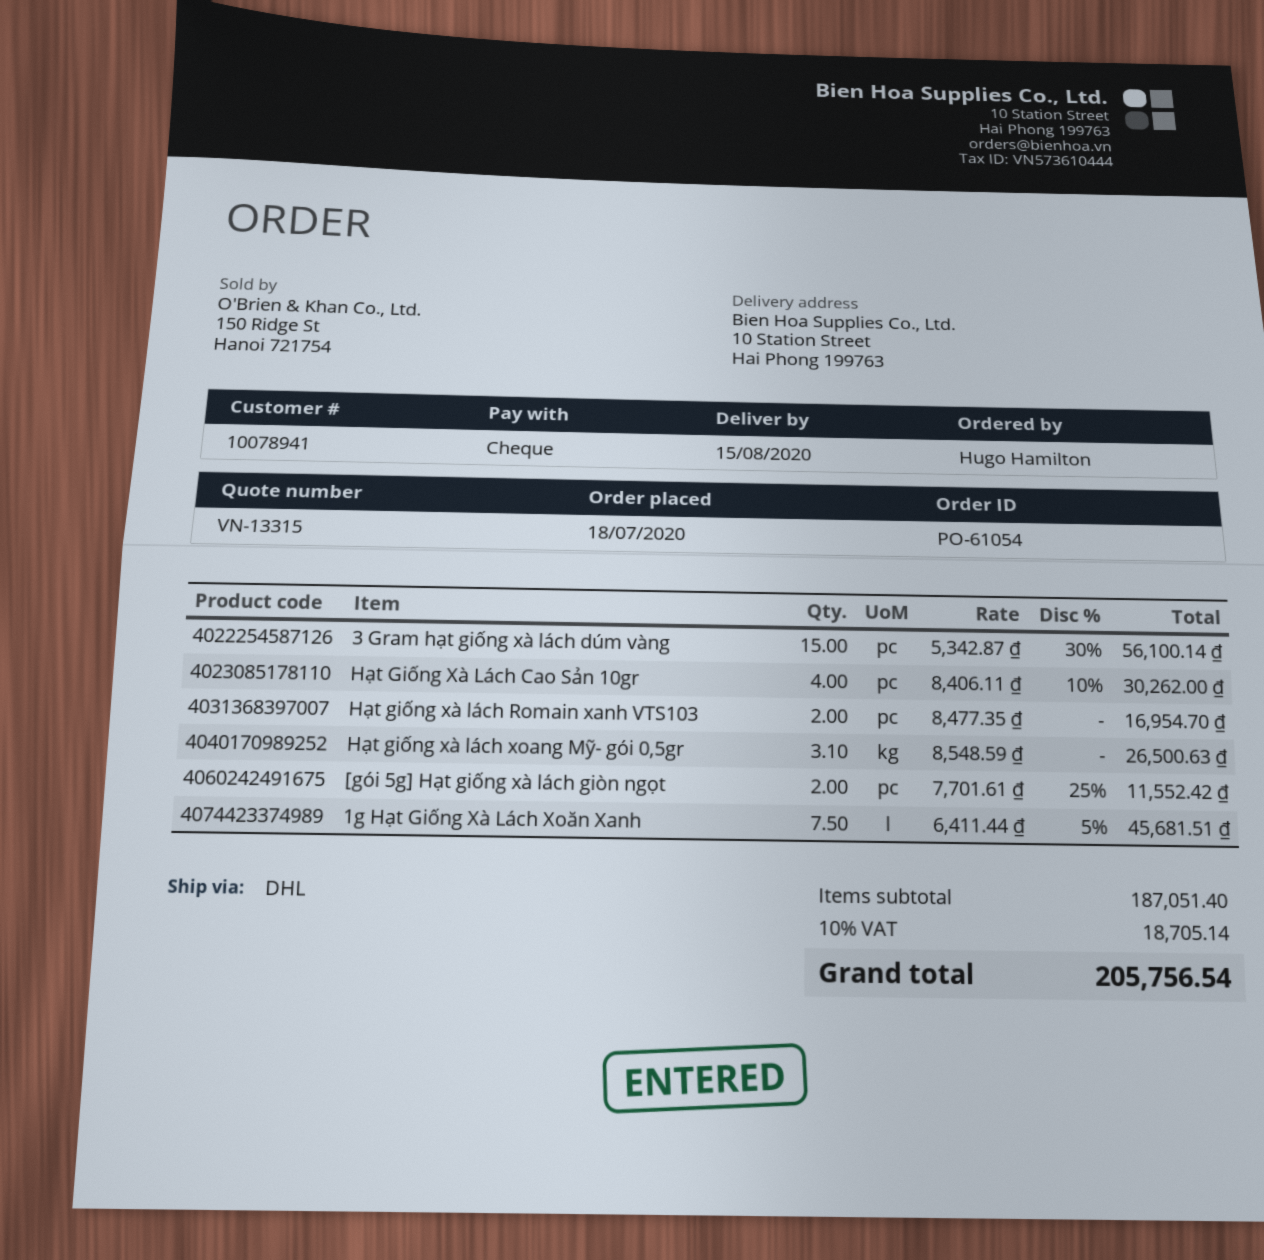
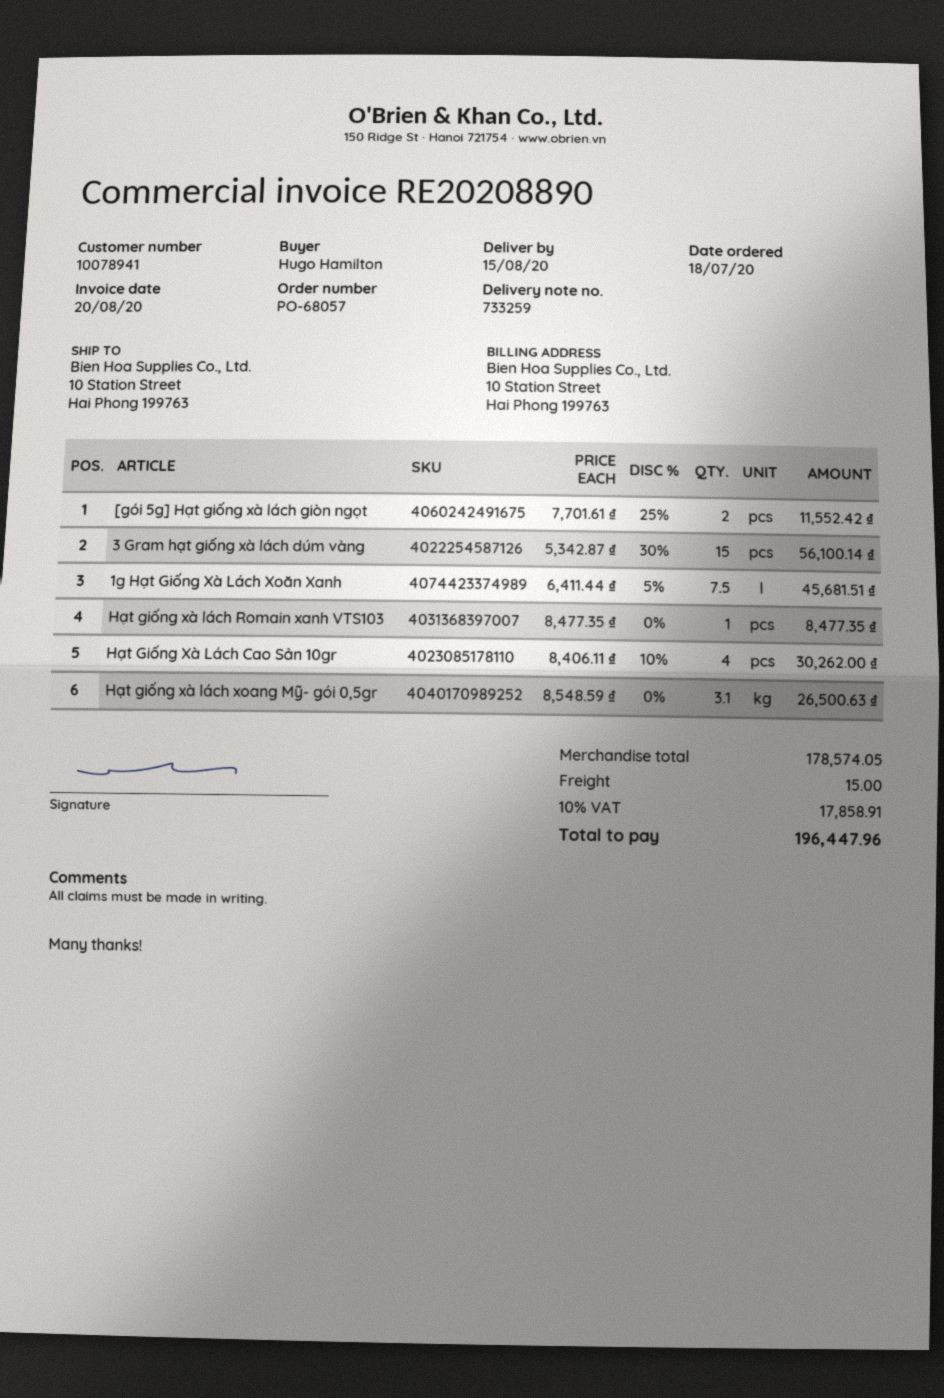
order number: PO-61054 -> PO-68057
Hạt giống xà lách Romain xanh VTS103: 2 x 8477.35 = 16954.70 -> 1 x 8477.35 = 8477.35
subtotal: 187051.40 -> 178574.05
shipping: none -> 15.00
tax: 10% = 18705.14 -> 10% = 17858.91
total: 205756.54 -> 196447.96

